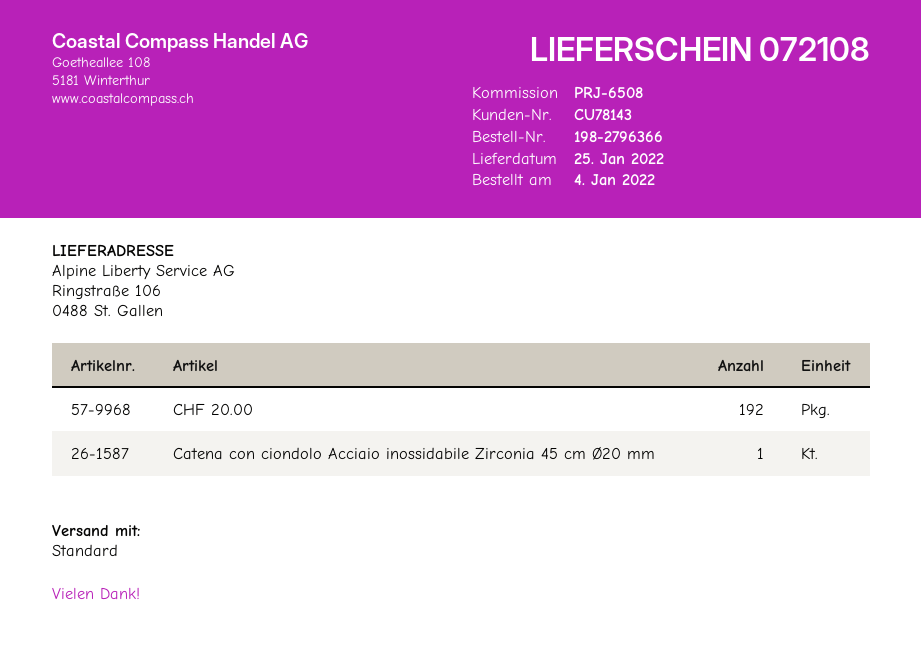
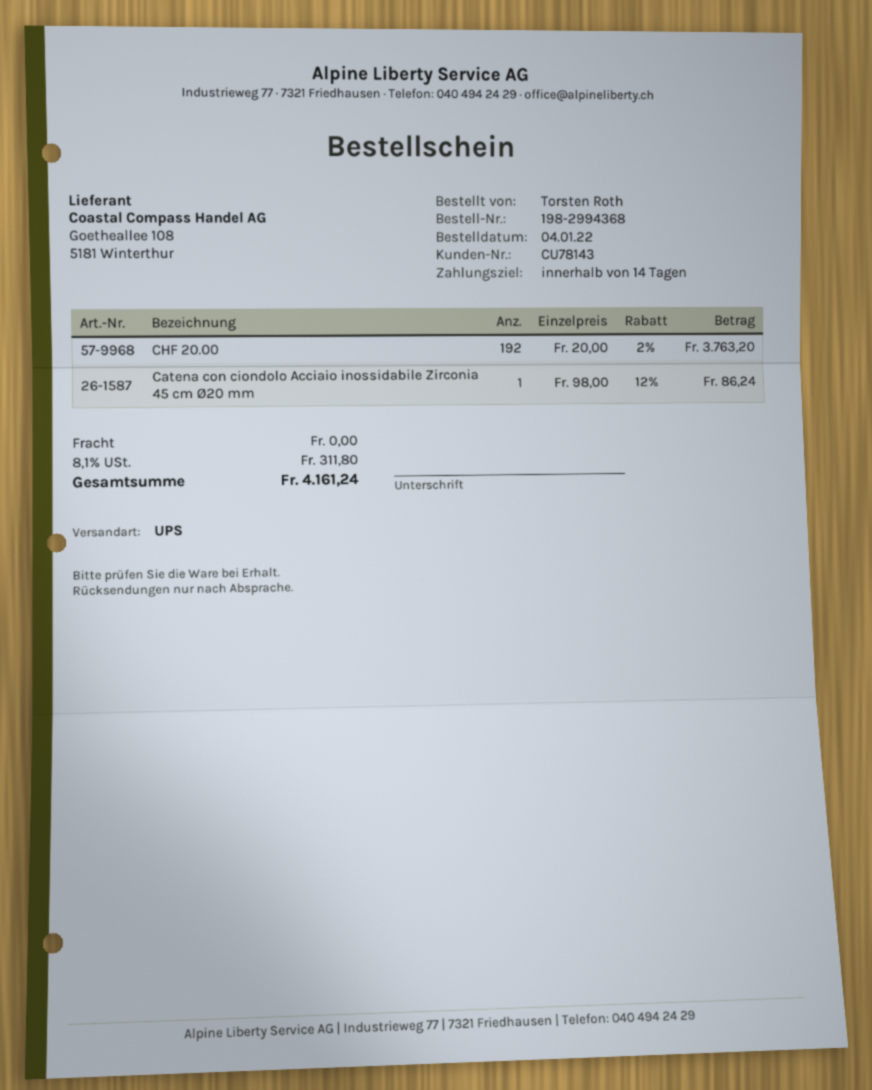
order number: 198-2796366 -> 198-2994368
shipping method: standard -> UPS

